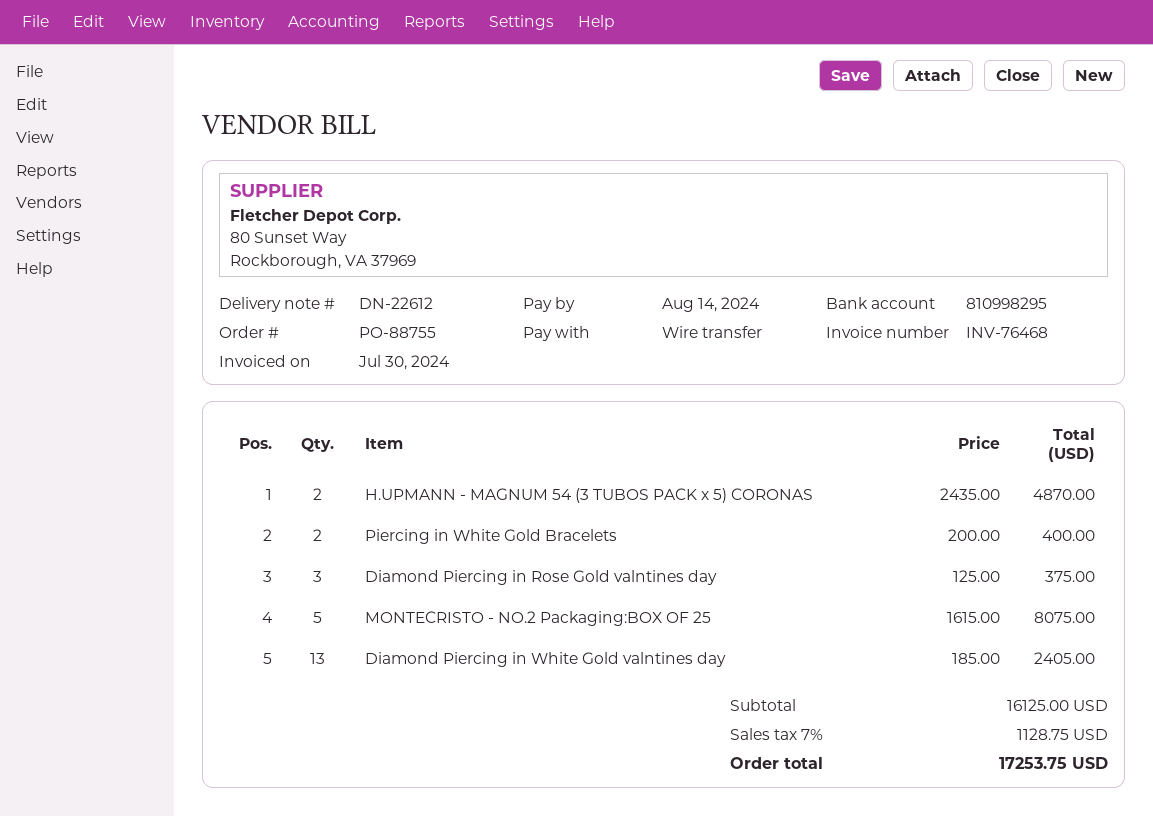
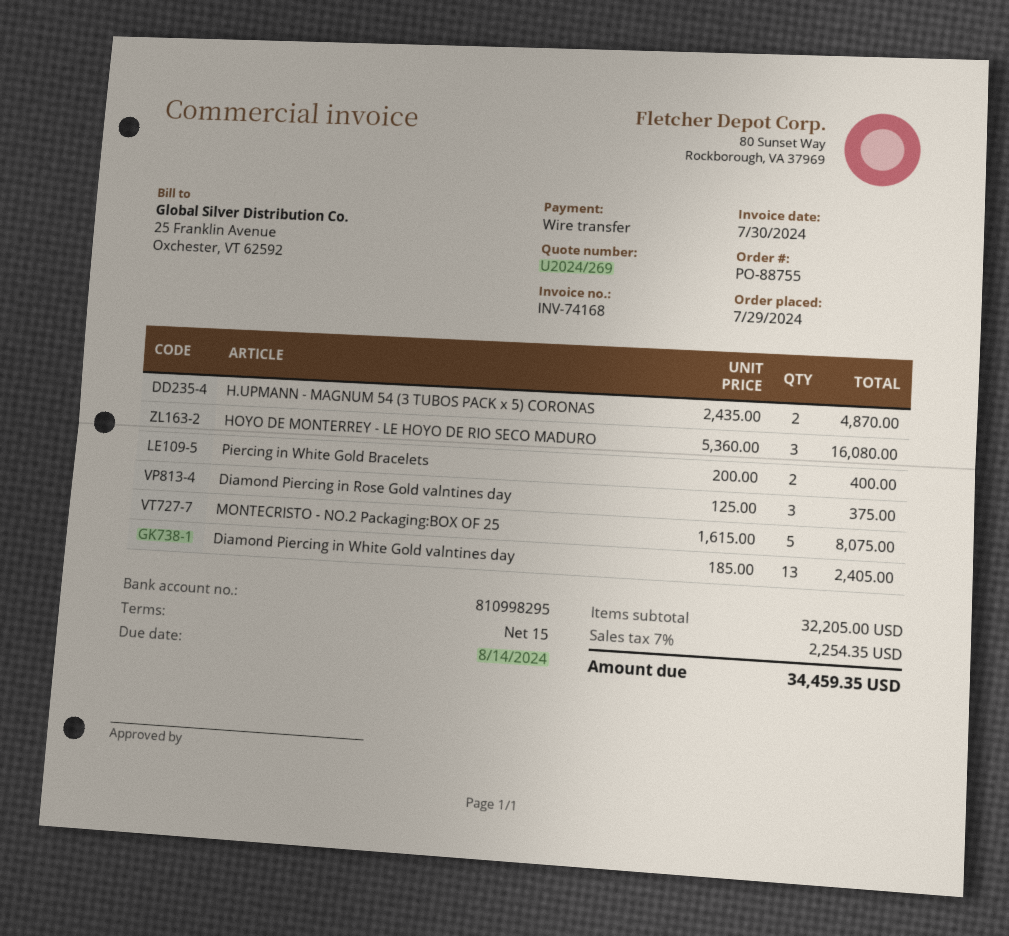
invoice number: INV-76468 -> INV-74168
HOYO DE MONTERREY - LE HOYO DE RIO SECO MADURO: none -> 3 x 5360.00 = 16080.00
subtotal: 16125.00 -> 32205.00
tax: 7% = 1128.75 -> 7% = 2254.35
total: 17253.75 -> 34459.35

